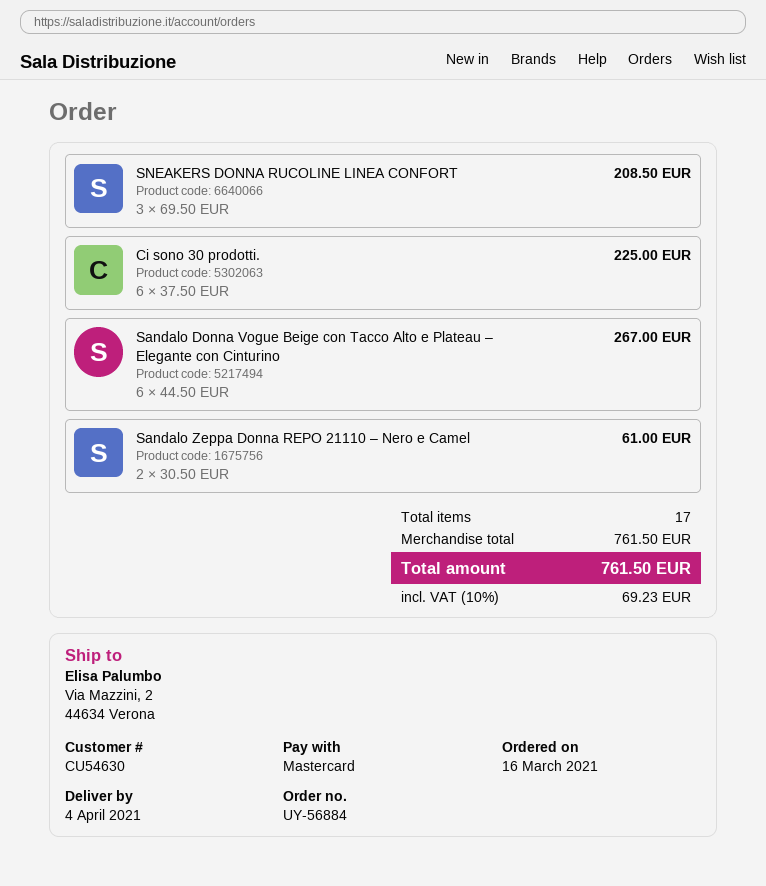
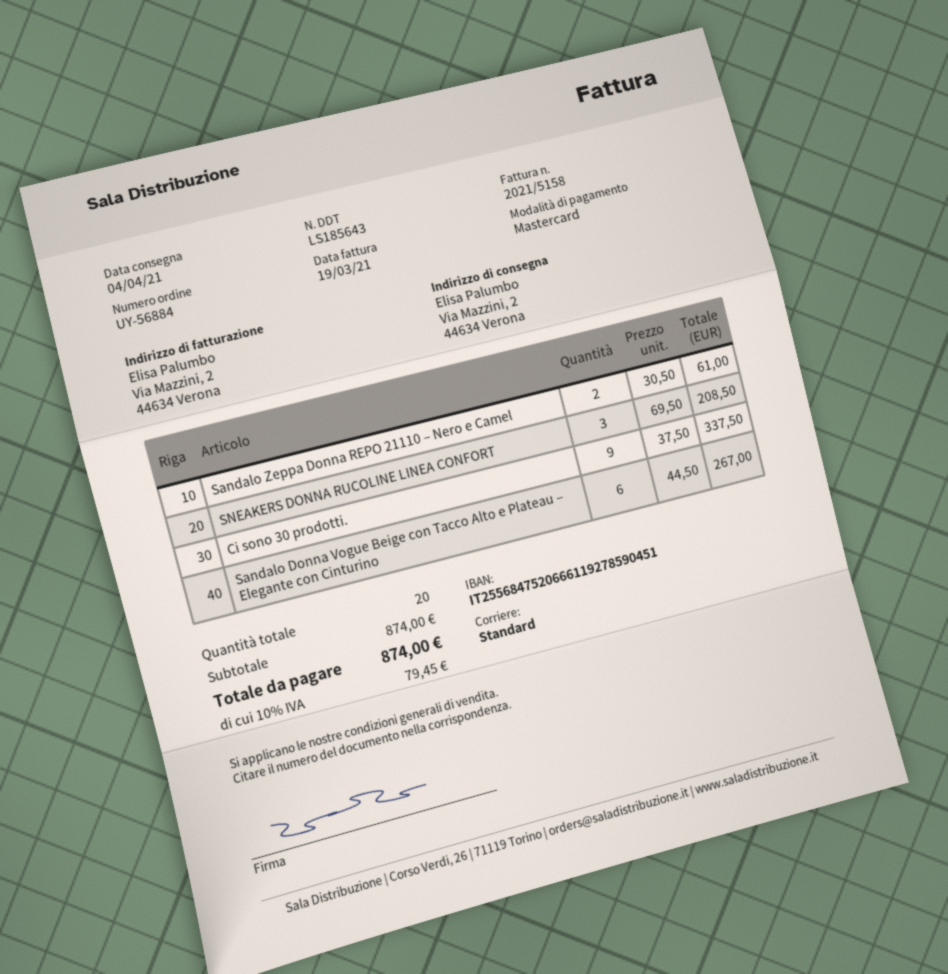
Ci sono 30 prodotti.: 6 x 37.50 = 225.00 -> 9 x 37.50 = 337.50
total quantity: 17 -> 20
subtotal: 761.50 -> 874.00
tax: 10% = 69.23 -> 10% = 79.45
total: 761.50 -> 874.00

